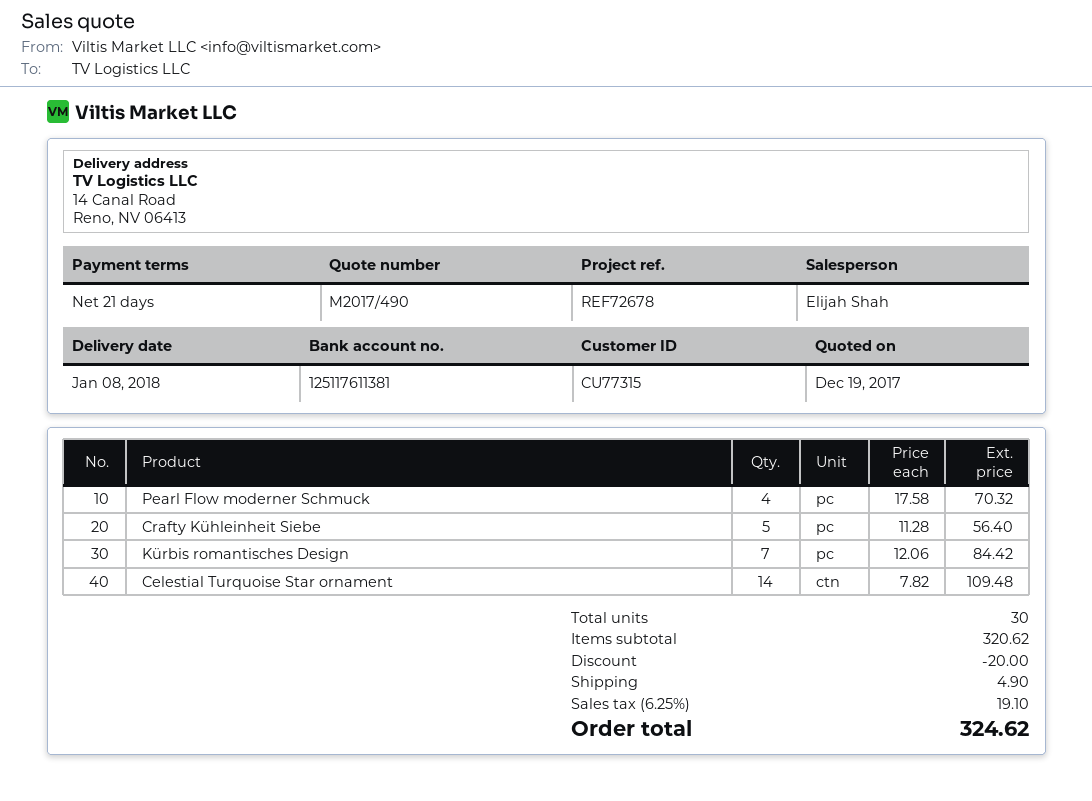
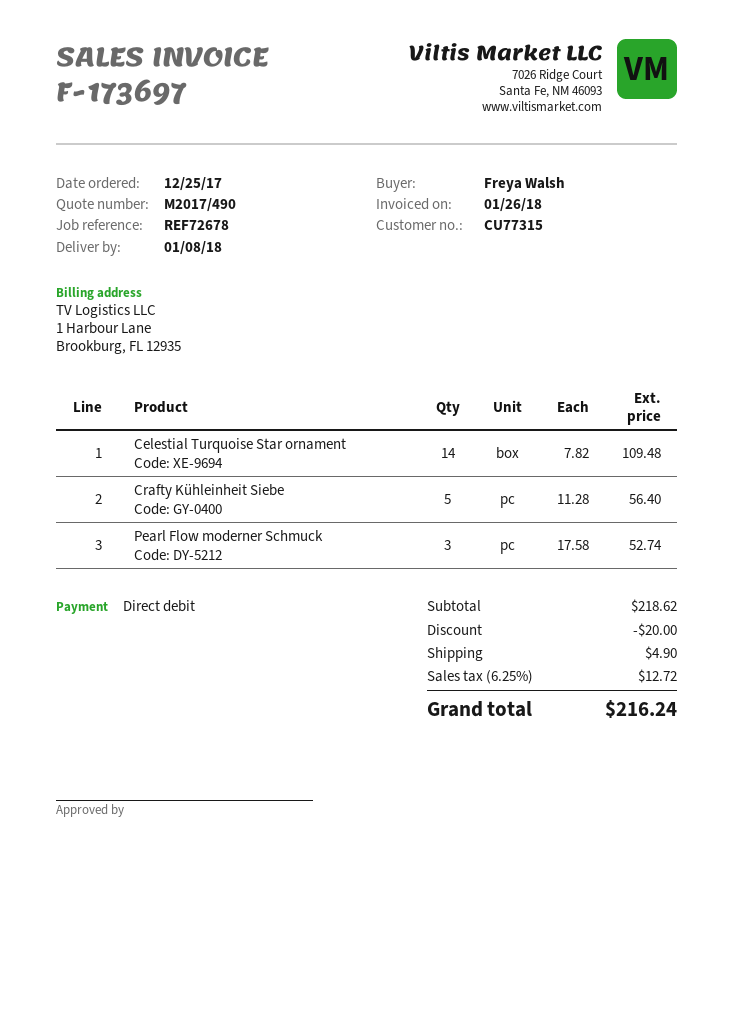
Pearl Flow moderner Schmuck: 4 x 17.58 = 70.32 -> 3 x 17.58 = 52.74
Kürbis romantisches Design: 7 x 12.06 = 84.42 -> none
subtotal: 320.62 -> 218.62
tax: 6.25% = 19.10 -> 6.25% = 12.72
total: 324.62 -> 216.24

